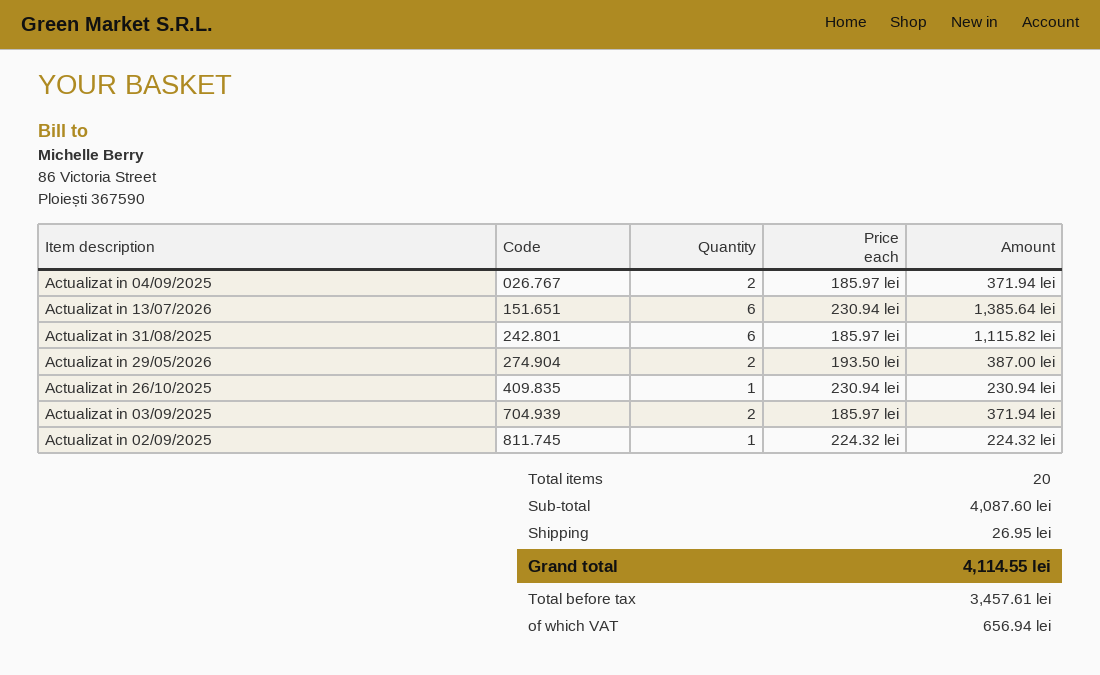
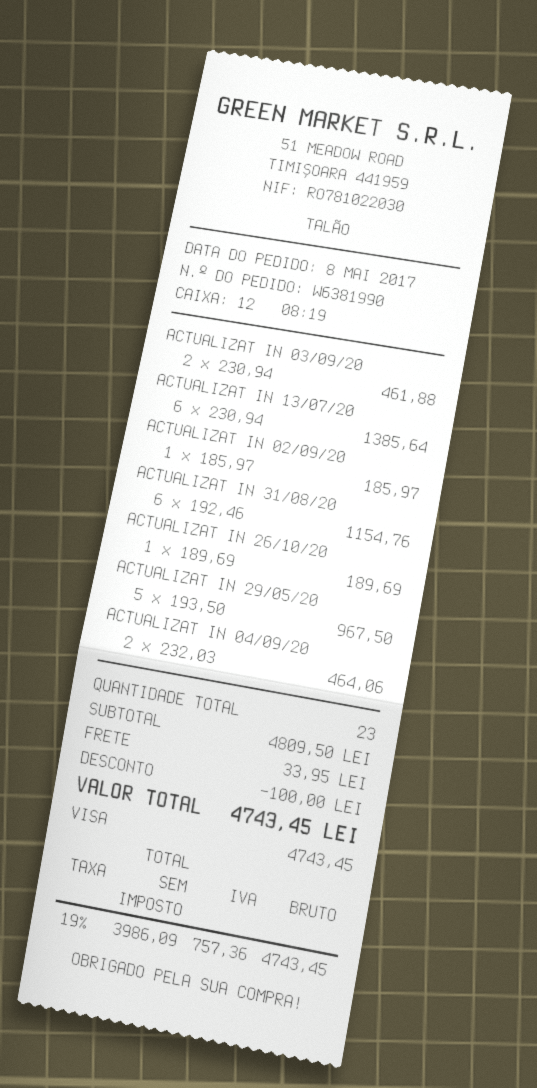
Actualizat in 04/09/2025: 2 x 185.97 = 371.94 -> 2 x 232.03 = 464.06
Actualizat in 31/08/2025: 6 x 185.97 = 1115.82 -> 6 x 192.46 = 1154.76
Actualizat in 29/05/2026: 2 x 193.50 = 387.00 -> 5 x 193.50 = 967.50
Actualizat in 26/10/2025: 1 x 230.94 = 230.94 -> 1 x 189.69 = 189.69
Actualizat in 03/09/2025: 2 x 185.97 = 371.94 -> 2 x 230.94 = 461.88
Actualizat in 02/09/2025: 1 x 224.32 = 224.32 -> 1 x 185.97 = 185.97
total quantity: 20 -> 23
subtotal: 4087.60 -> 4809.50
discount: none -> 100.00
shipping: 26.95 -> 33.95
net: 3457.61 -> 3986.09
tax: 656.94 -> 757.36
total: 4114.55 -> 4743.45

